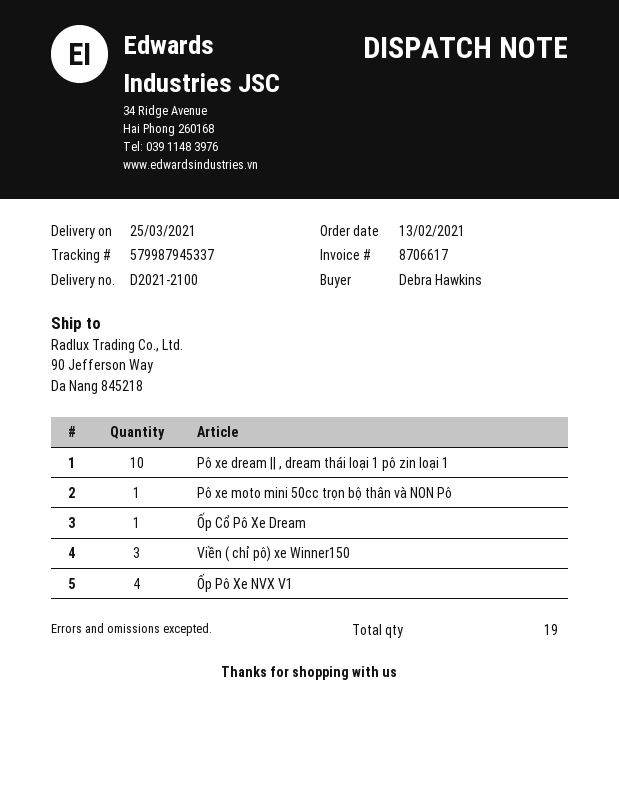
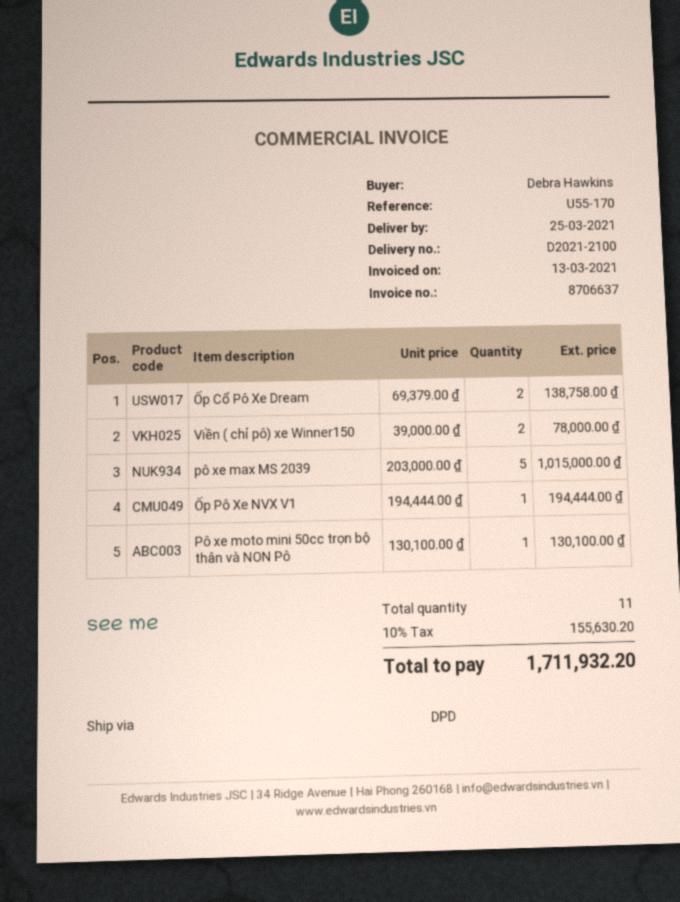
invoice number: 8706617 -> 8706637
Pô xe dream || , dream thái loại 1 pô zin loại 1: 10 -> none
Ốp Cổ Pô Xe Dream: 1 -> 2
Viền ( chỉ pô) xe Winner150: 3 -> 2
Ốp Pô Xe NVX V1: 4 -> 1
pô xe max MS 2039: none -> 5
total quantity: 19 -> 11

